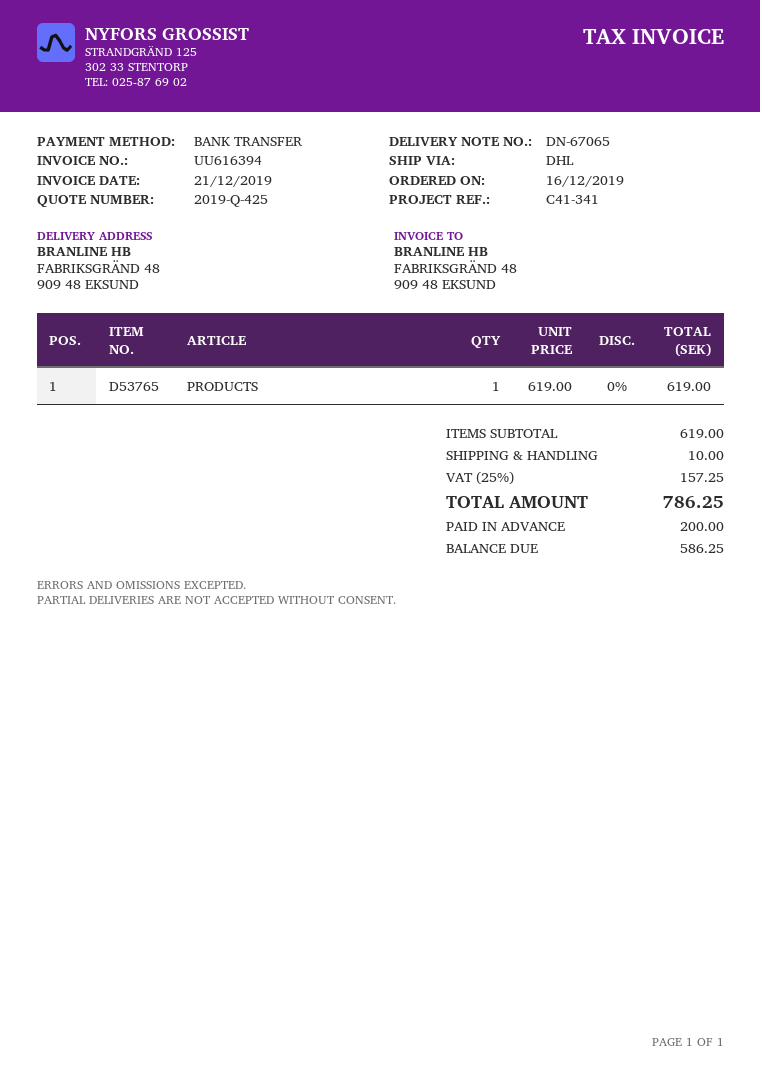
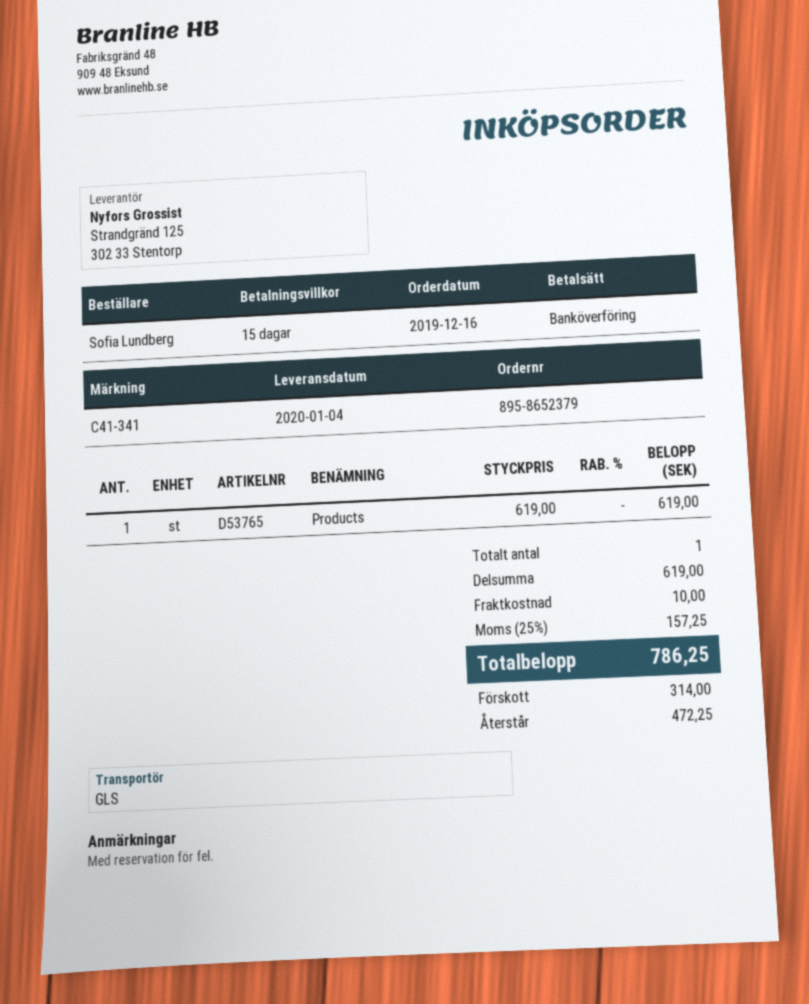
shipping method: DHL -> GLS
deposit: 200.00 -> 314.00
balance: 586.25 -> 472.25

